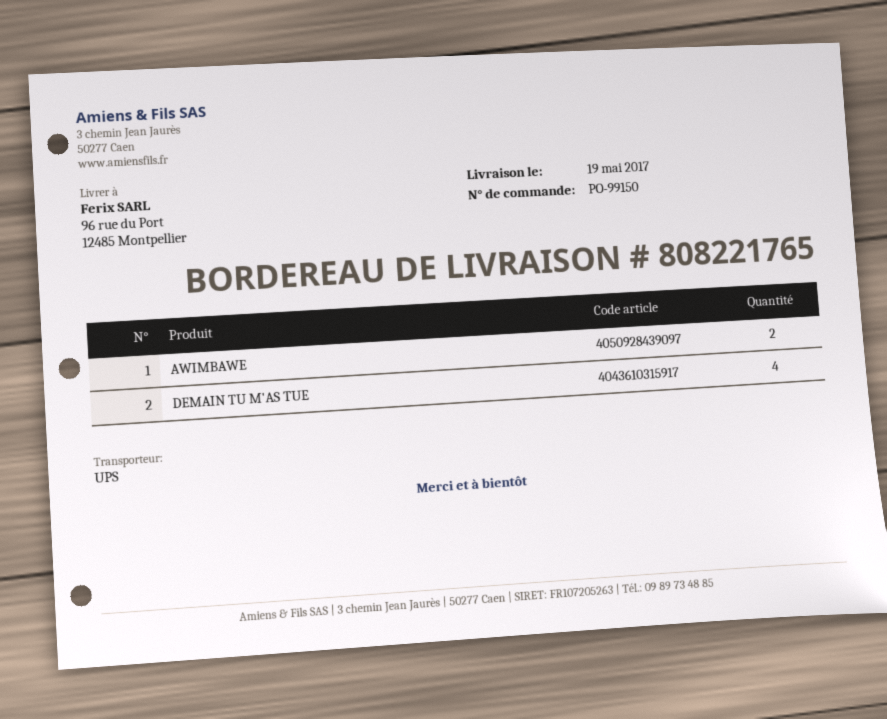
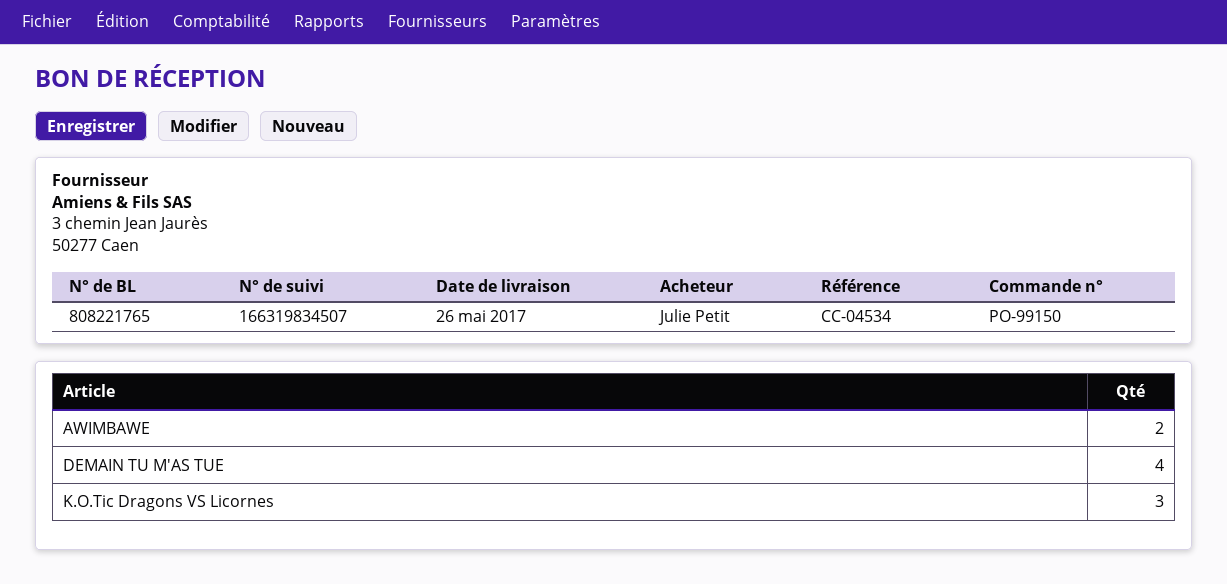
delivery date: 2017-05-19 -> 2017-05-26
K.O.Tic Dragons VS Licornes: none -> 3

